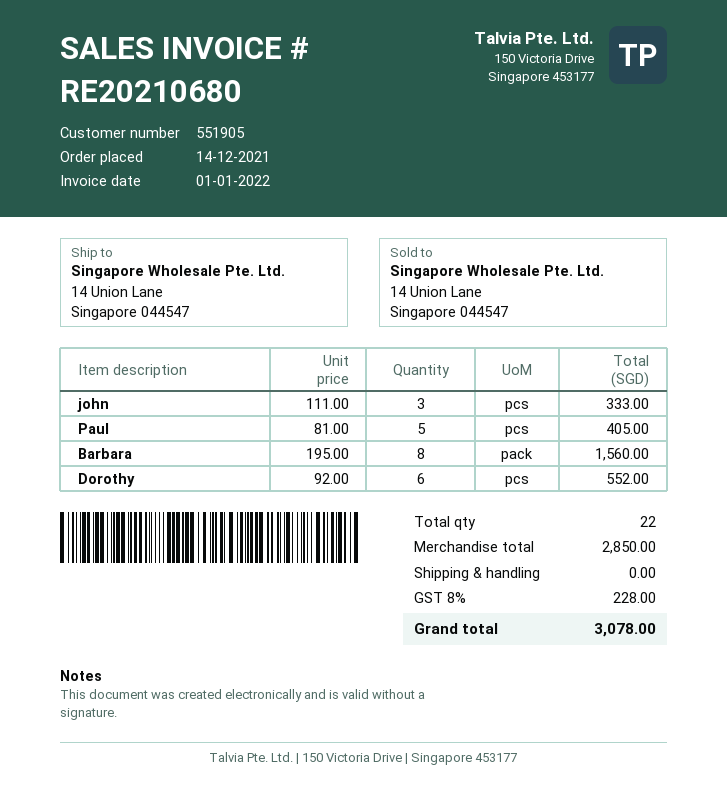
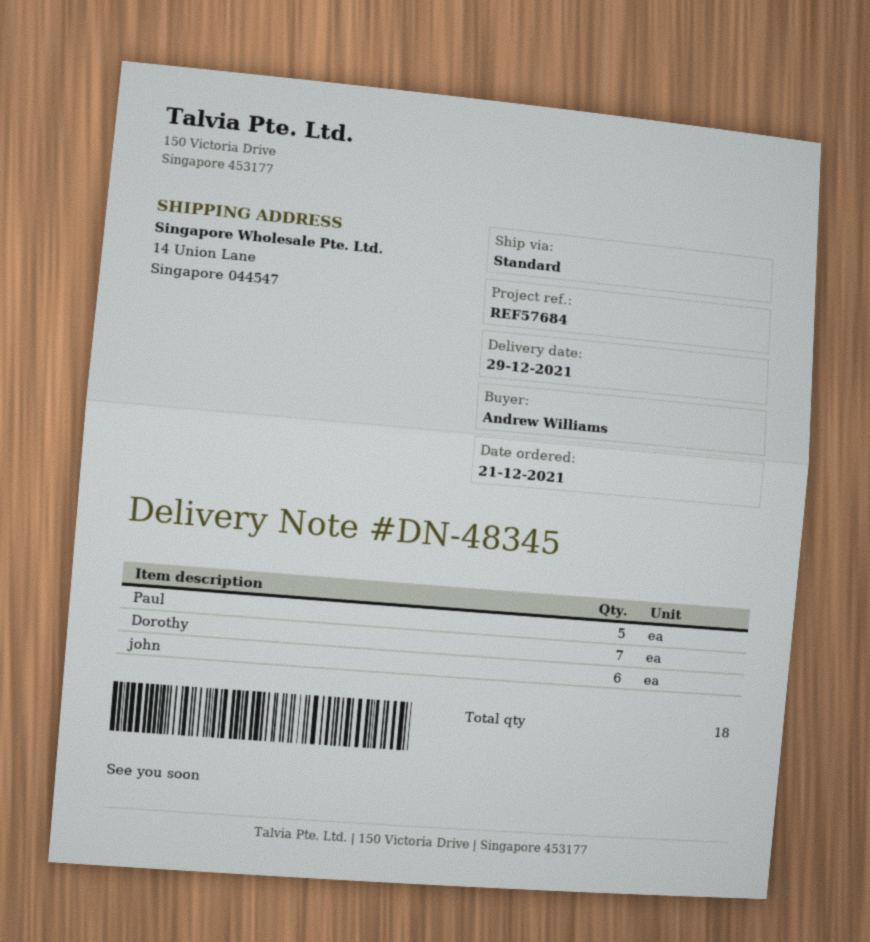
order date: 2021-12-14 -> 2021-12-21
john: 3 -> 6
Barbara: 8 -> none
Dorothy: 6 -> 7
total quantity: 22 -> 18

